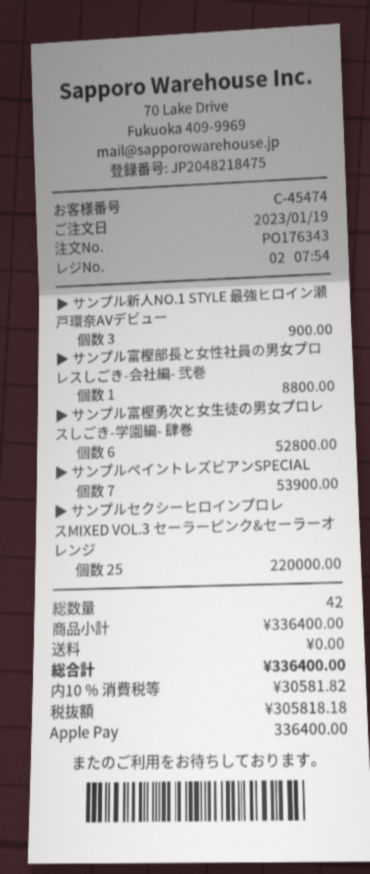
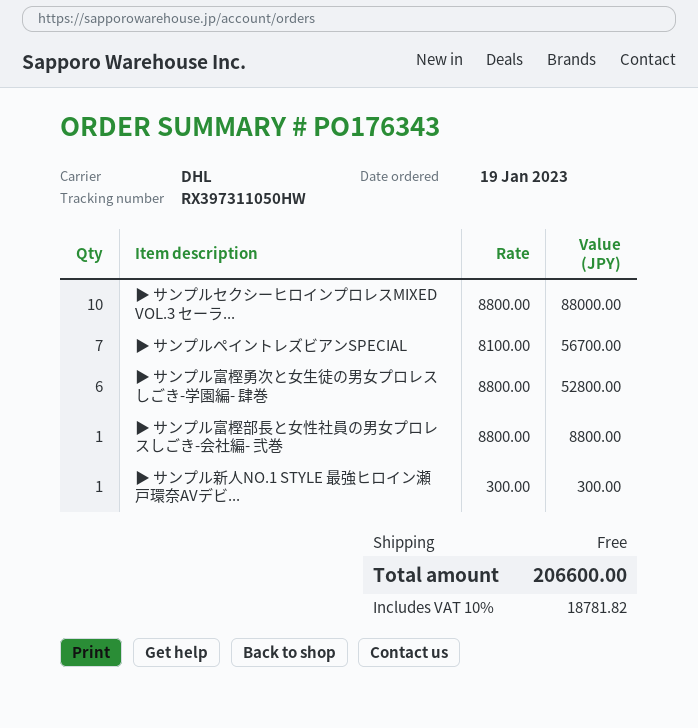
▶ サンプル新人NO.1 STYLE 最強ヒロイン瀬戸環奈AVデビュー: 3 for 900.00 -> 1 for 300.00
▶ サンプルペイントレズビアンSPECIAL: 7 for 53900.00 -> 7 for 56700.00
▶ サンプルセクシーヒロインプロレスMIXED VOL.3 セーラーピンク&セーラーオレンジ: 25 for 220000.00 -> 10 for 88000.00
tax: 10% = 30581.82 -> 10% = 18781.82
total: 336400.00 -> 206600.00

